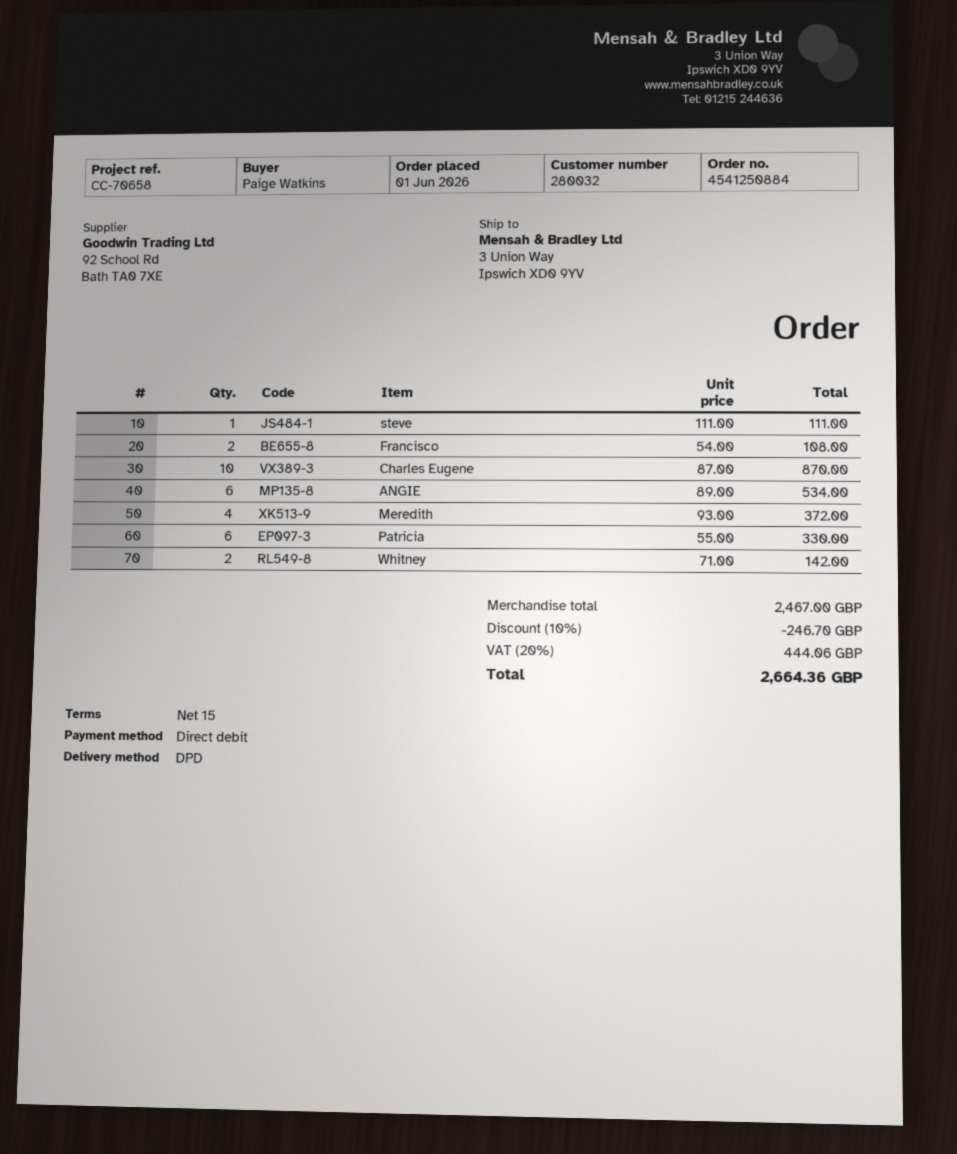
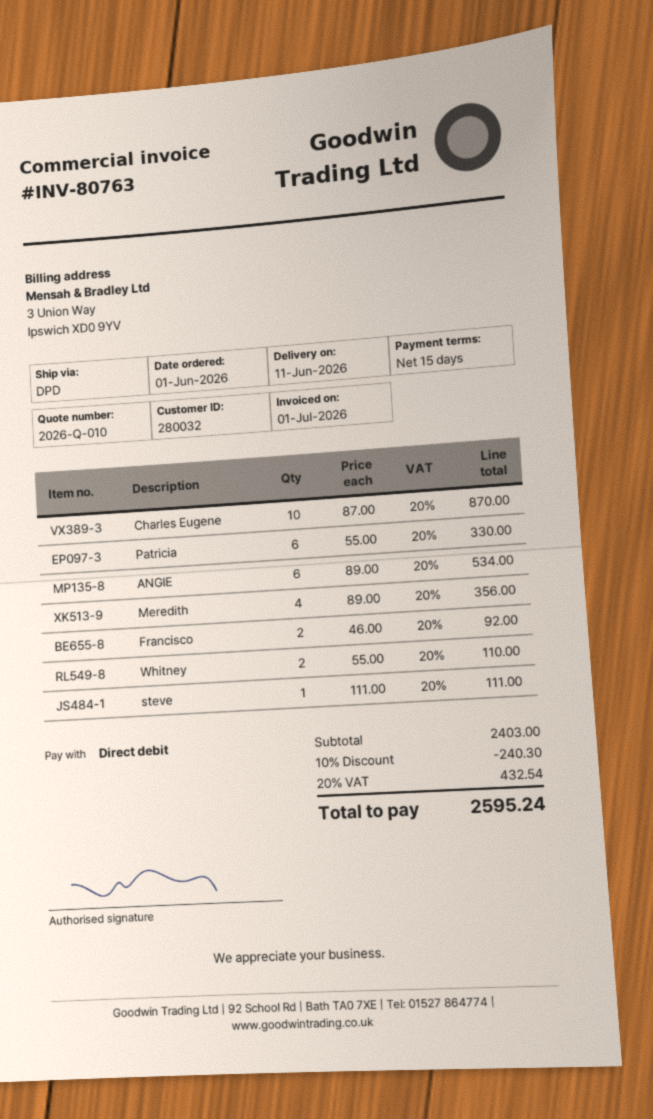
Francisco: 2 x 54.00 = 108.00 -> 2 x 46.00 = 92.00
Meredith: 4 x 93.00 = 372.00 -> 4 x 89.00 = 356.00
Whitney: 2 x 71.00 = 142.00 -> 2 x 55.00 = 110.00
subtotal: 2467.00 -> 2403.00
discount: 10% = 246.70 -> 10% = 240.30
tax: 20% = 444.06 -> 20% = 432.54
total: 2664.36 -> 2595.24

